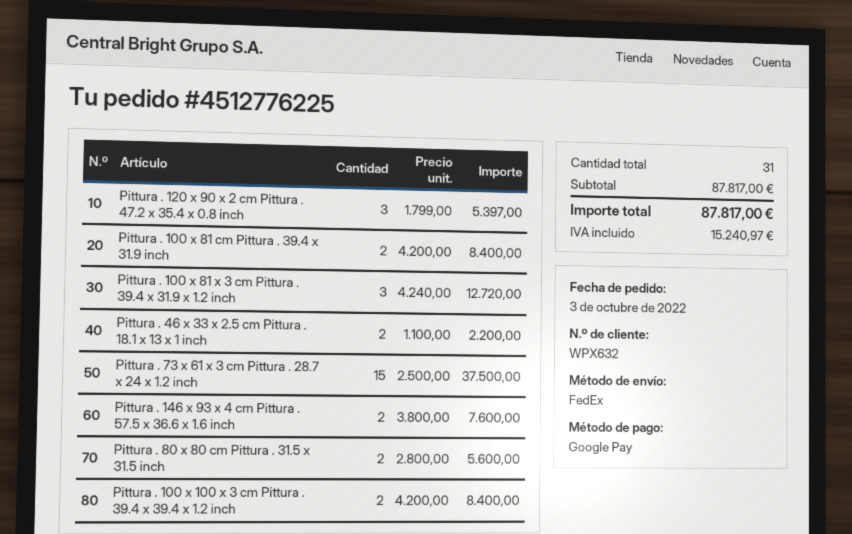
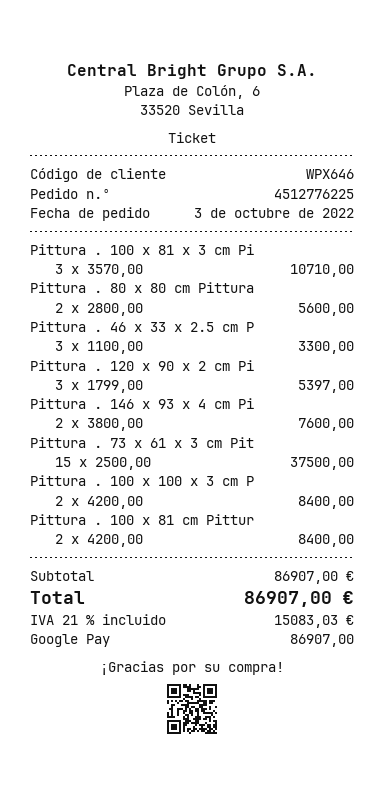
customer number: WPX632 -> WPX646
Pittura . 100 x 81 x 3 cm Pittura . 39.4 x 31.9 x 1.2 inch: 3 x 4240.00 = 12720.00 -> 3 x 3570.00 = 10710.00
Pittura . 46 x 33 x 2.5 cm Pittura . 18.1 x 13 x 1 inch: 2 x 1100.00 = 2200.00 -> 3 x 1100.00 = 3300.00
subtotal: 87817.00 -> 86907.00
tax: 15240.97 -> 15083.03
total: 87817.00 -> 86907.00

